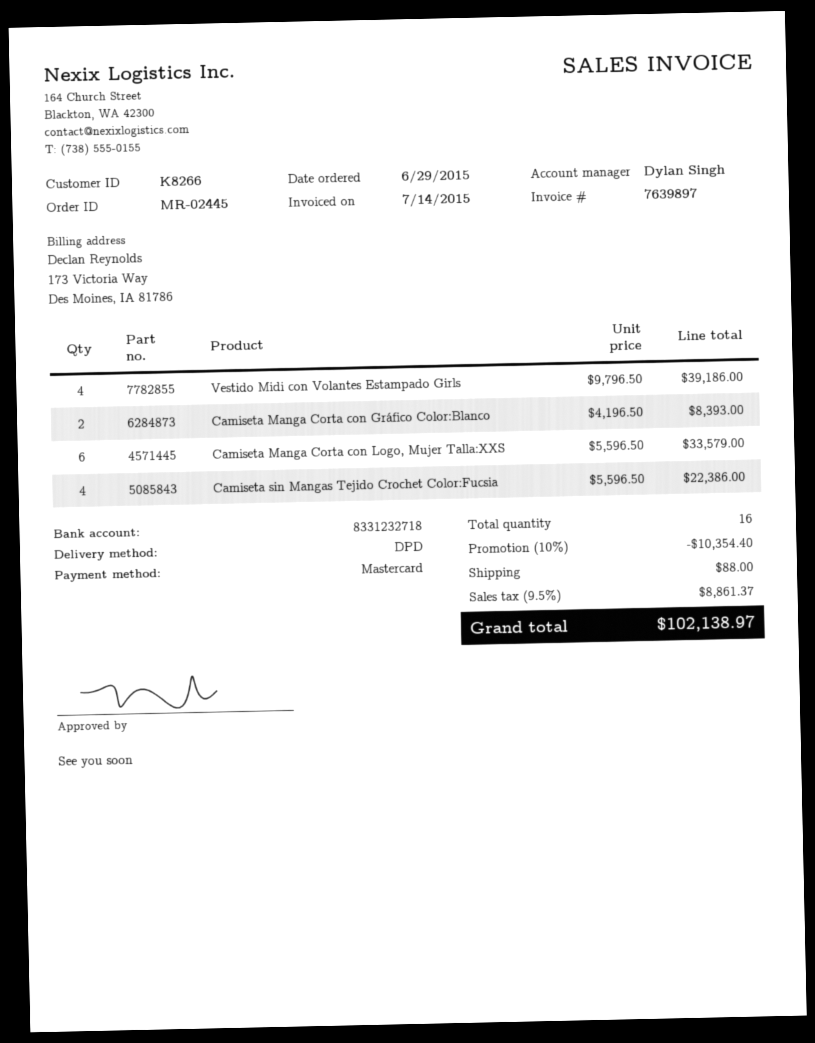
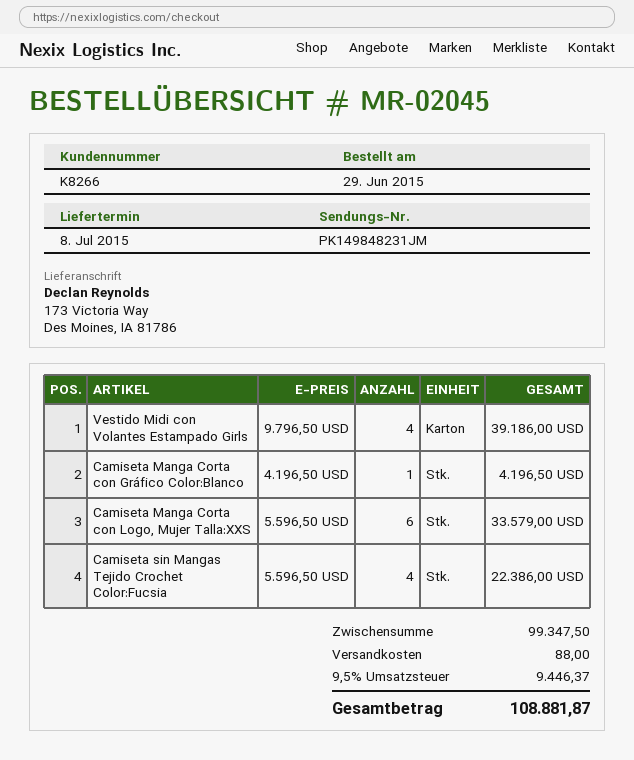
order number: MR-02445 -> MR-02045
Camiseta Manga Corta con Gráfico Color:Blanco: 2 x 4196.50 = 8393.00 -> 1 x 4196.50 = 4196.50
discount: 10% = 10354.40 -> none
tax: 9.5% = 8861.37 -> 9.5% = 9446.37
total: 102138.97 -> 108881.87

